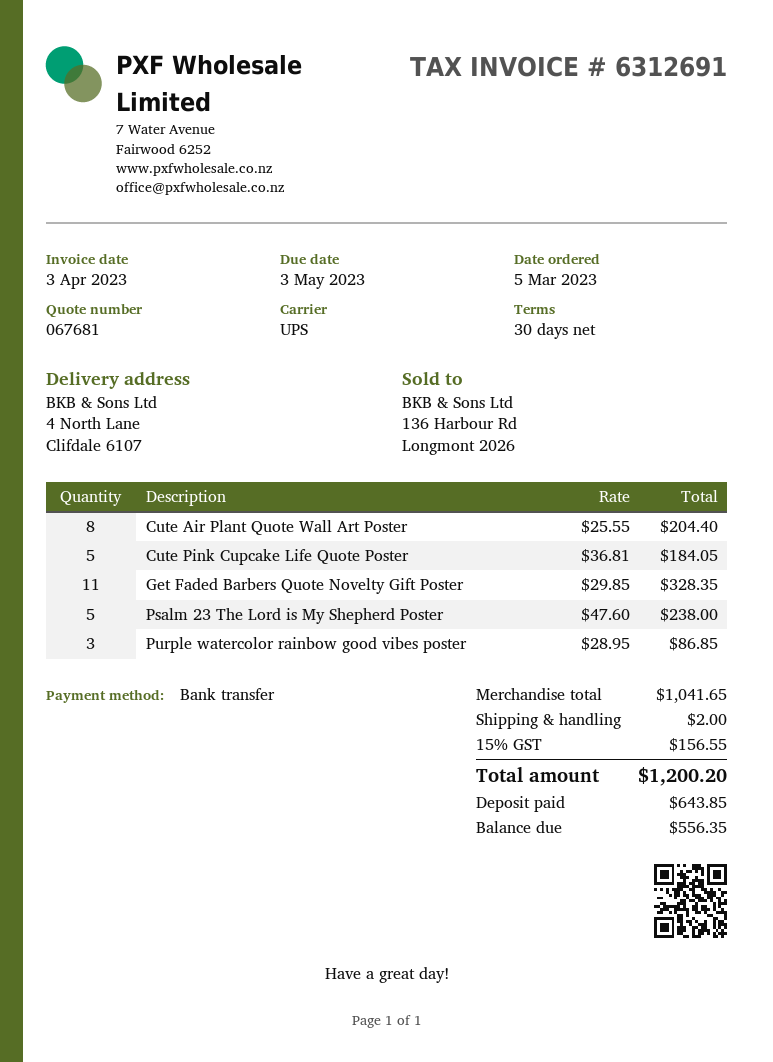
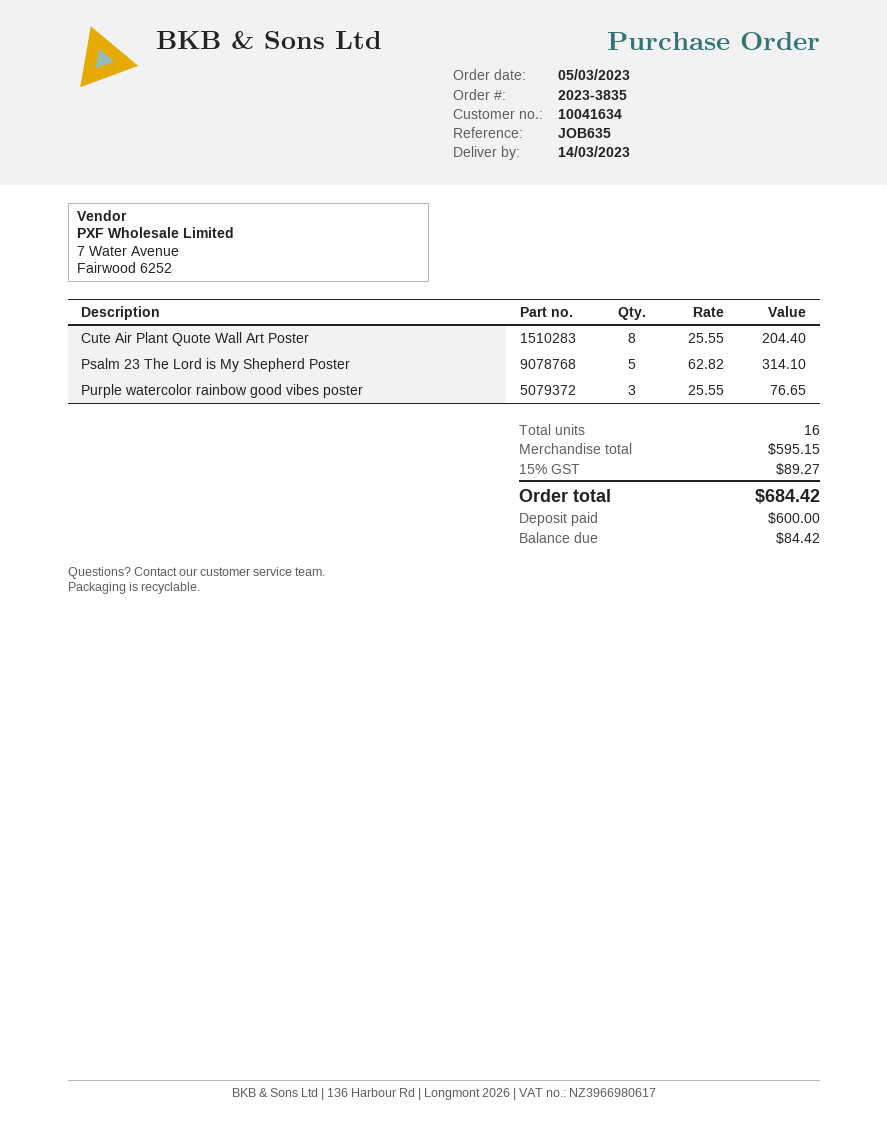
Cute Pink Cupcake Life Quote Poster: 5 x 36.81 = 184.05 -> none
Get Faded Barbers Quote Novelty Gift Poster: 11 x 29.85 = 328.35 -> none
Psalm 23 The Lord is My Shepherd Poster: 5 x 47.60 = 238.00 -> 5 x 62.82 = 314.10
Purple watercolor rainbow good vibes poster: 3 x 28.95 = 86.85 -> 3 x 25.55 = 76.65
subtotal: 1041.65 -> 595.15
shipping: 2.00 -> none
tax: 15% = 156.55 -> 15% = 89.27
total: 1200.20 -> 684.42
deposit: 643.85 -> 600.00
balance: 556.35 -> 84.42

